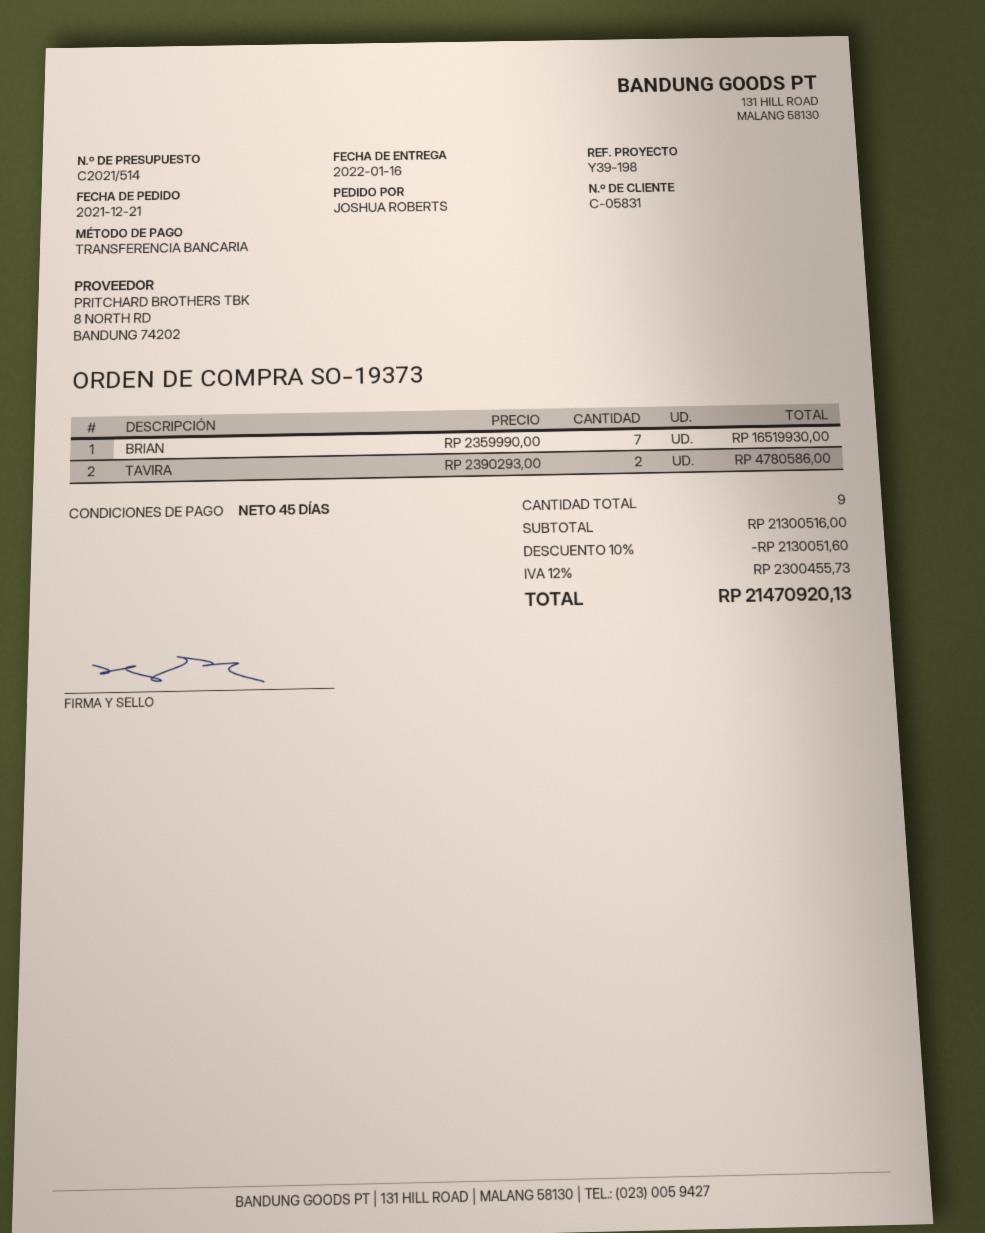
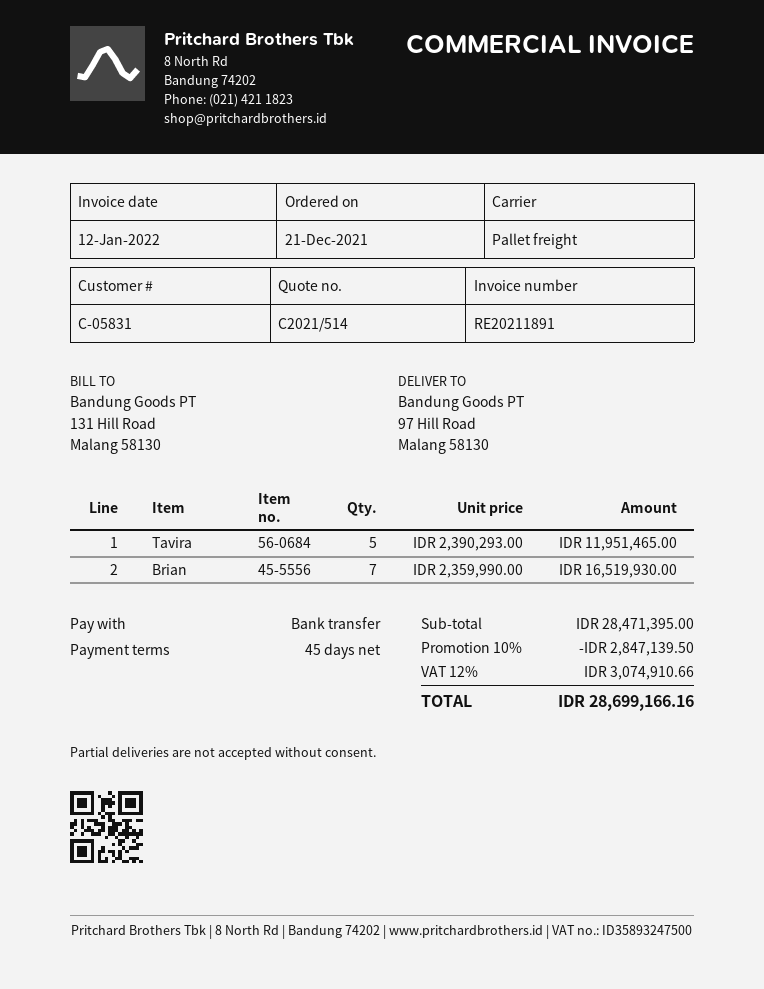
TAVIRA: 2 x 2390293.00 = 4780586.00 -> 5 x 2390293.00 = 11951465.00
subtotal: 21300516.00 -> 28471395.00
discount: 10% = 2130051.60 -> 10% = 2847139.50
tax: 12% = 2300455.73 -> 12% = 3074910.66
total: 21470920.13 -> 28699166.16

